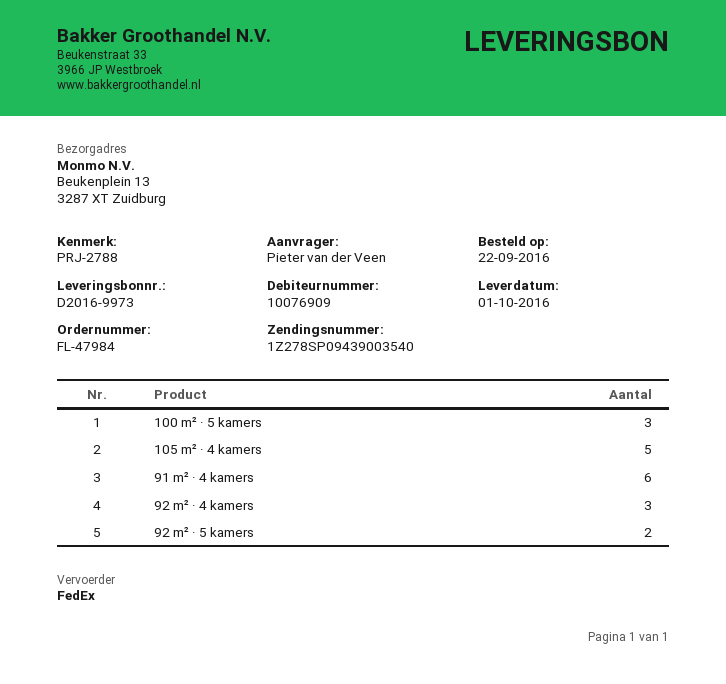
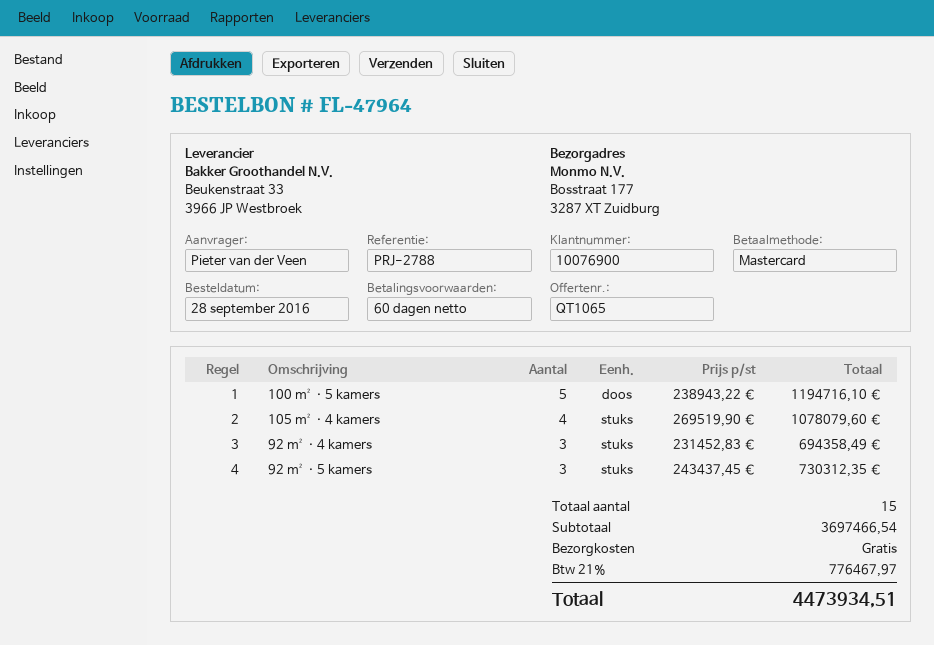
order number: FL-47984 -> FL-47964
order date: 2016-09-22 -> 2016-09-28
customer number: 10076909 -> 10076900
ship to: Beukenplein 13, 3287 XT Zuidburg -> Bosstraat 177, 3287 XT Zuidburg
100 m² · 5 kamers: 3 -> 5
105 m² · 4 kamers: 5 -> 4
91 m² · 4 kamers: 6 -> none
92 m² · 5 kamers: 2 -> 3

